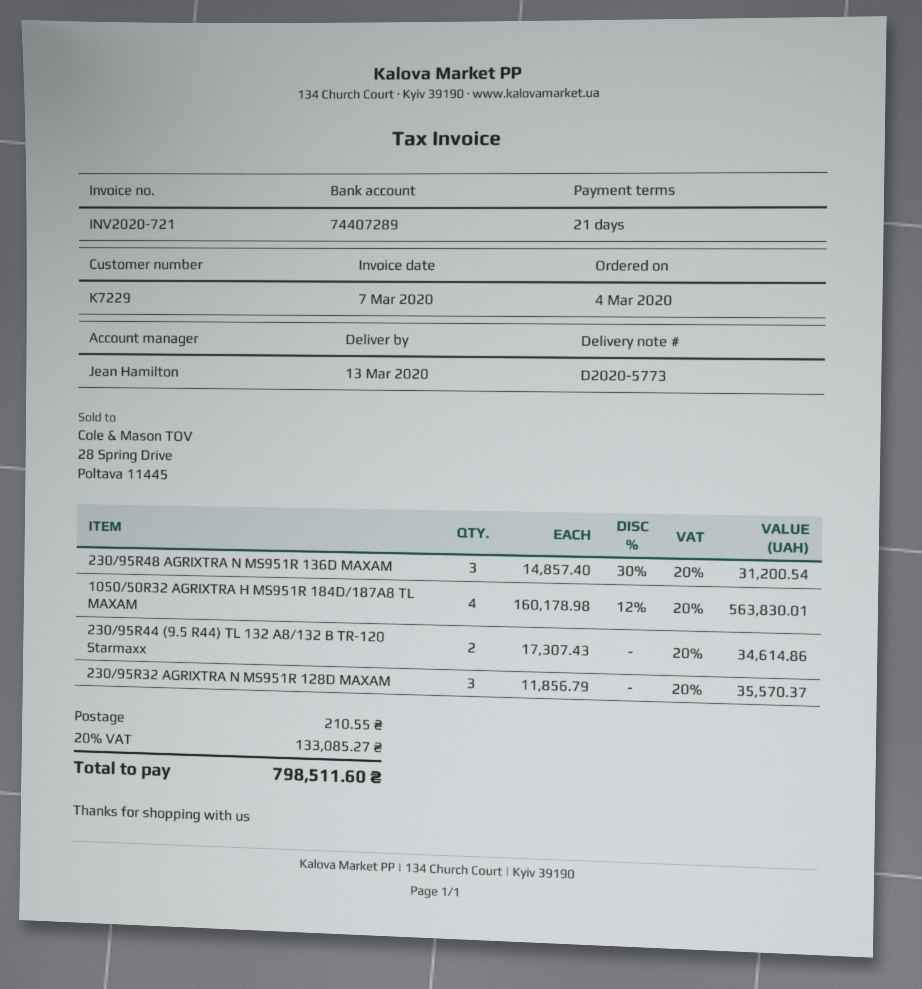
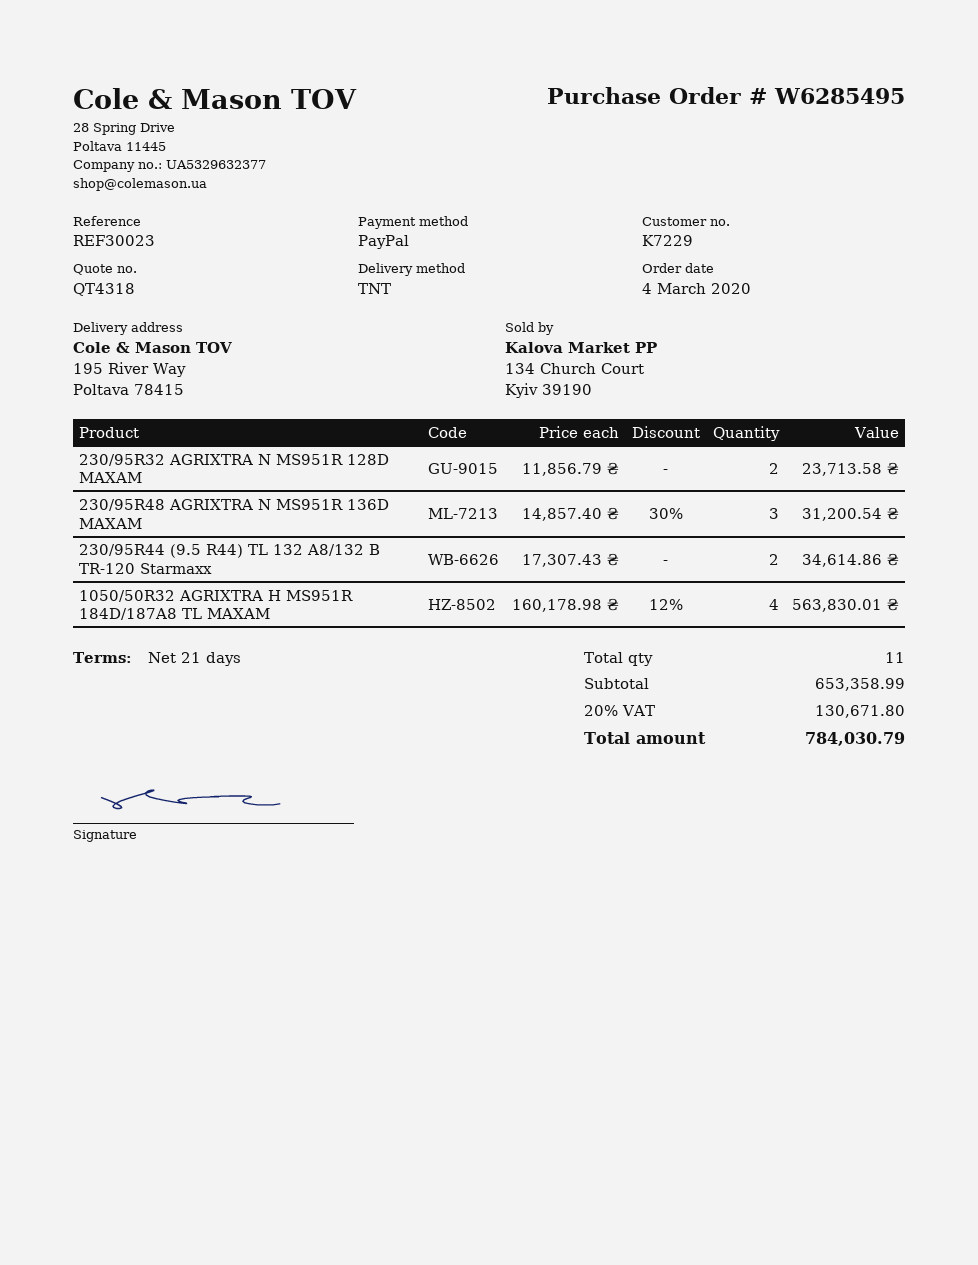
230/95R32 AGRIXTRA N MS951R 128D MAXAM: 3 x 11856.79 = 35570.37 -> 2 x 11856.79 = 23713.58
shipping: 210.55 -> none
tax: 20% = 133085.27 -> 20% = 130671.80
total: 798511.60 -> 784030.79

